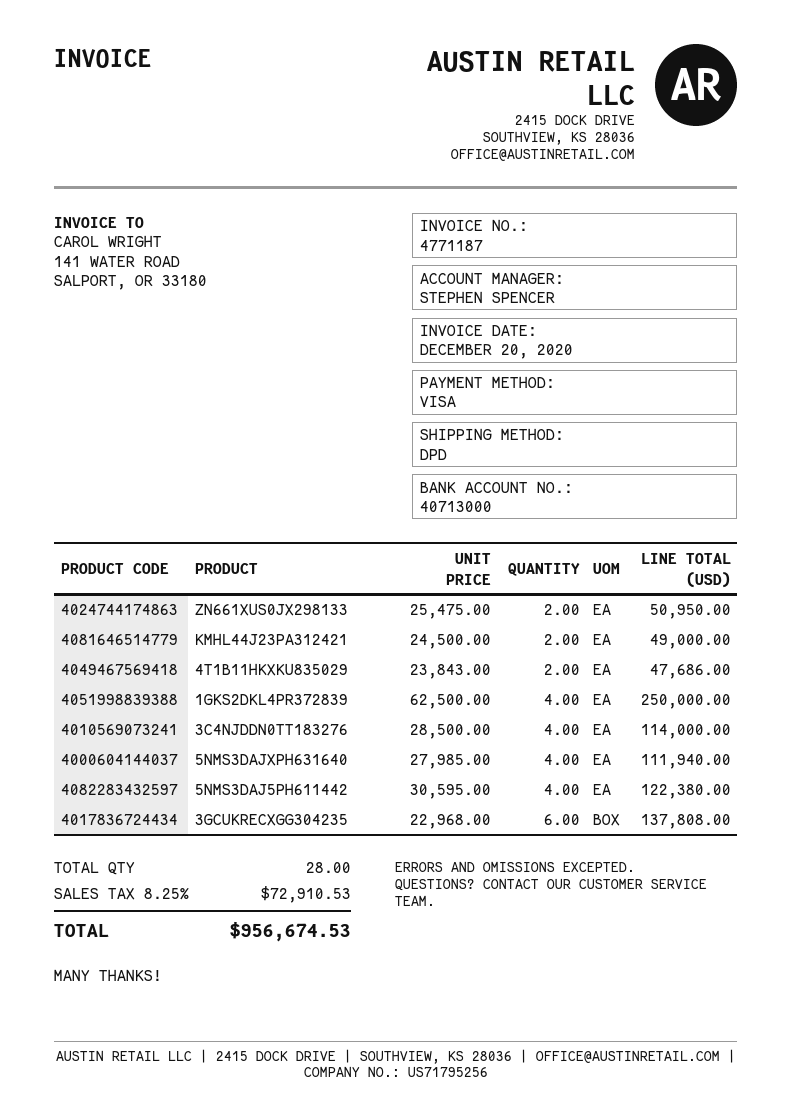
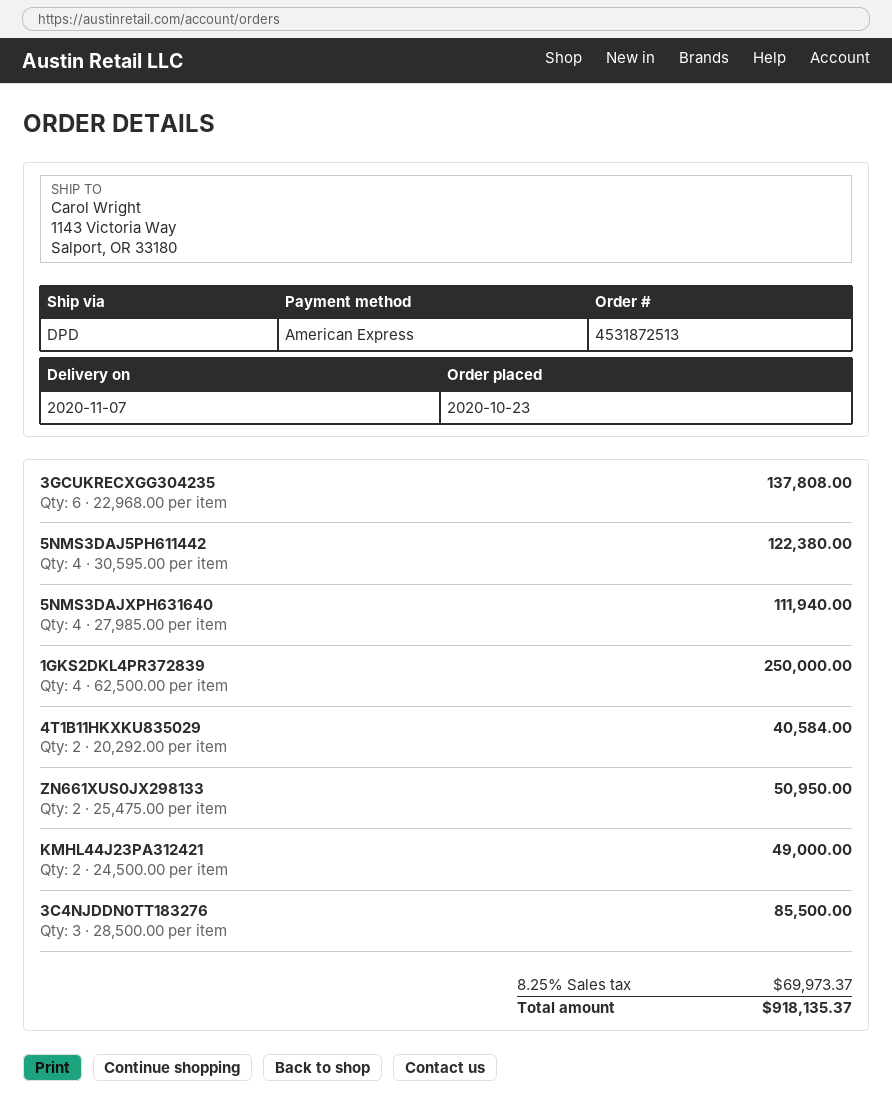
payment method: Visa -> American Express
4T1B11HKXKU835029: 2 x 23843.00 = 47686.00 -> 2 x 20292.00 = 40584.00
3C4NJDDN0TT183276: 4 x 28500.00 = 114000.00 -> 3 x 28500.00 = 85500.00
tax: 8.25% = 72910.53 -> 8.25% = 69973.37
total: 956674.53 -> 918135.37

